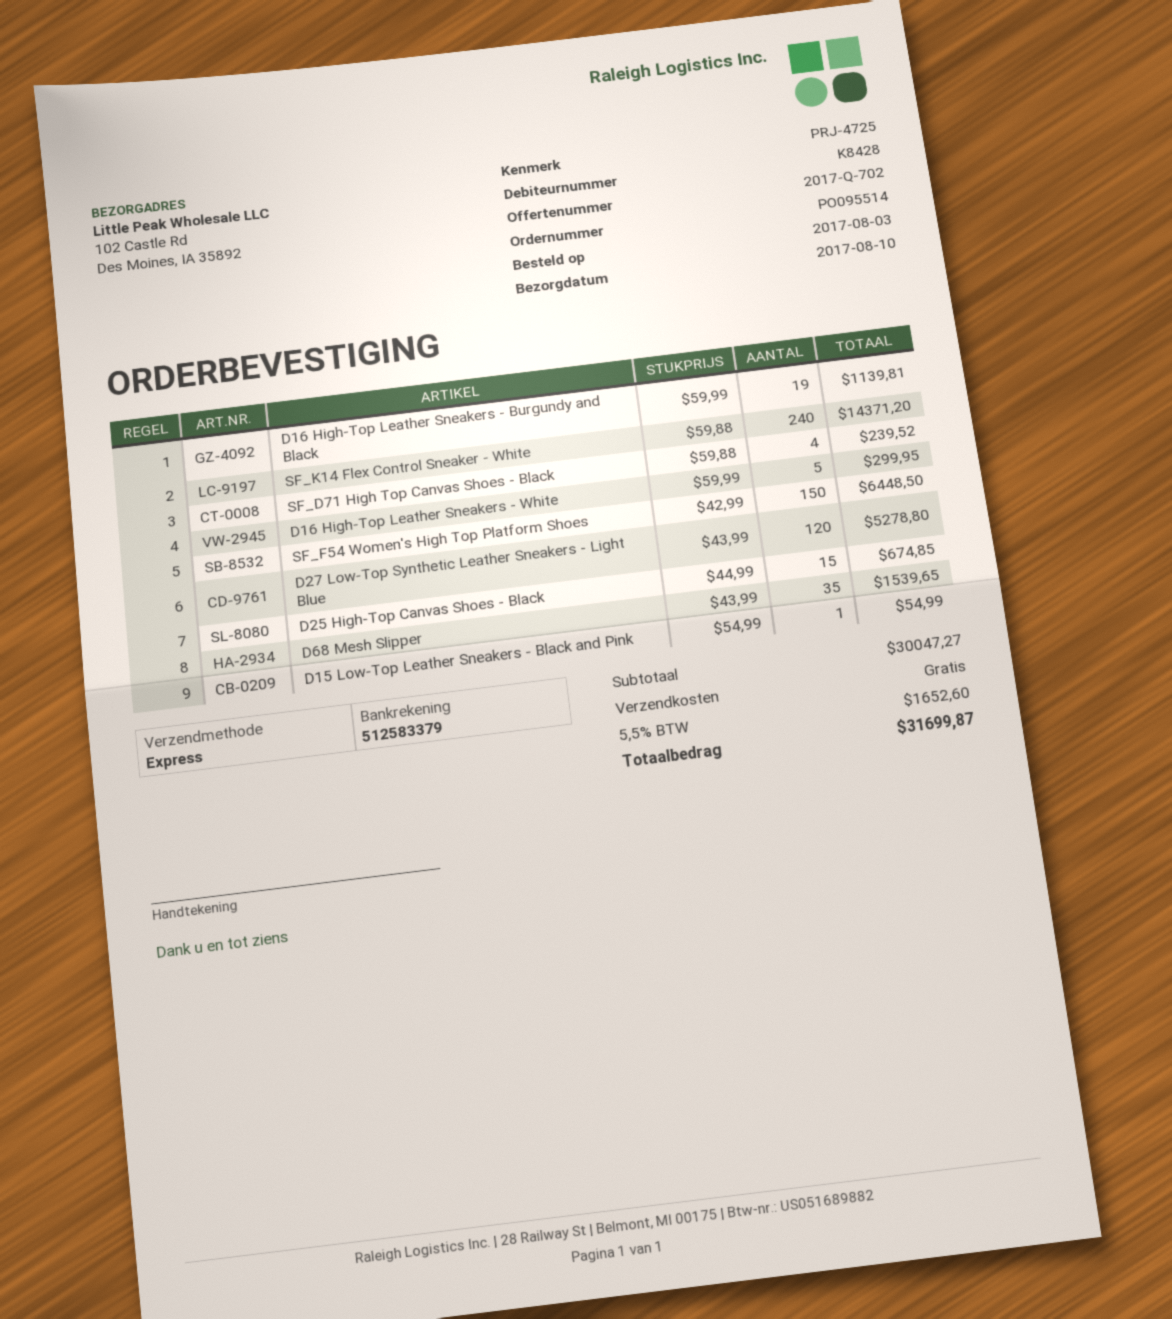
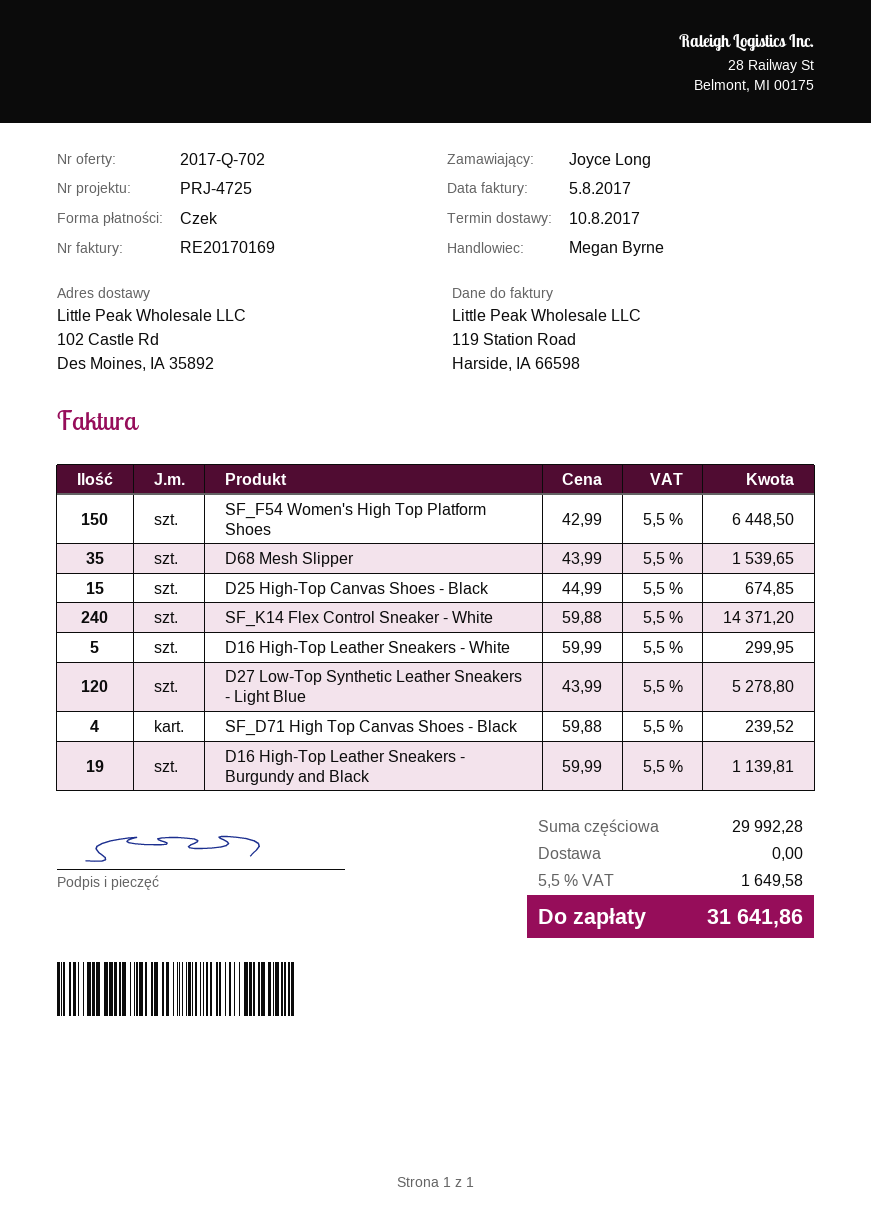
D15 Low-Top Leather Sneakers - Black and Pink: 1 x 54.99 = 54.99 -> none
subtotal: 30047.27 -> 29992.28
tax: 5.5% = 1652.60 -> 5.5% = 1649.58
total: 31699.87 -> 31641.86

